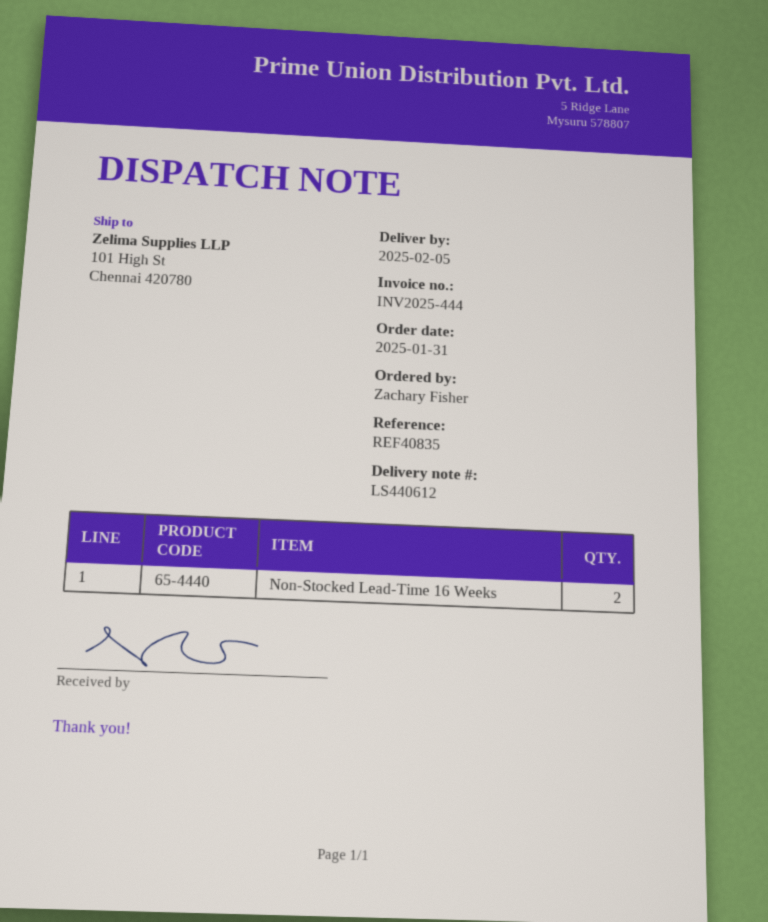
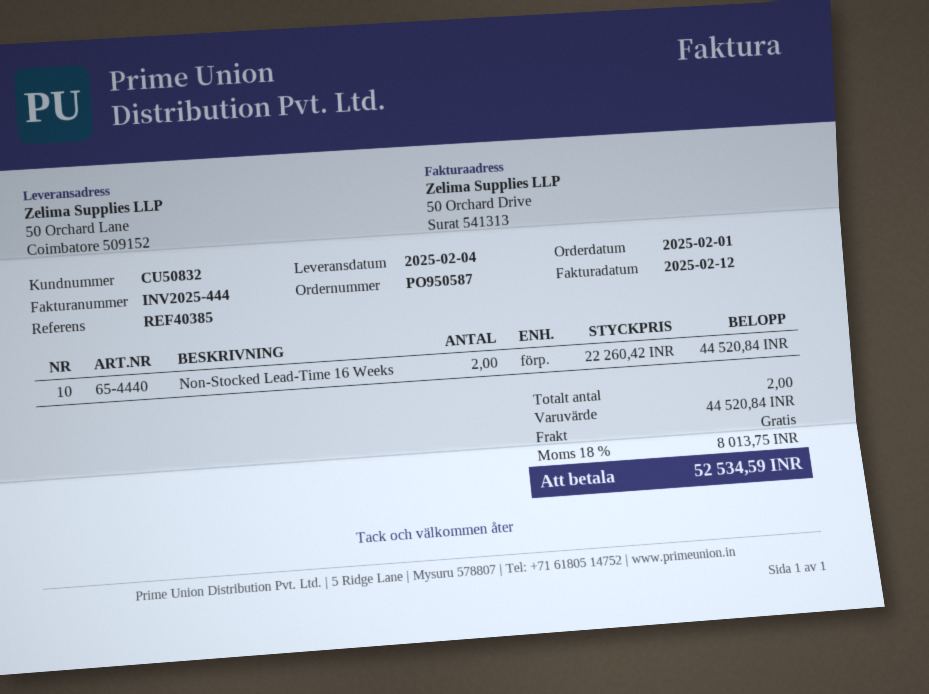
order date: 2025-01-31 -> 2025-02-01
delivery date: 2025-02-05 -> 2025-02-04
reference: REF40835 -> REF40385
ship to: 101 High St, Chennai 420780 -> 50 Orchard Lane, Coimbatore 509152

